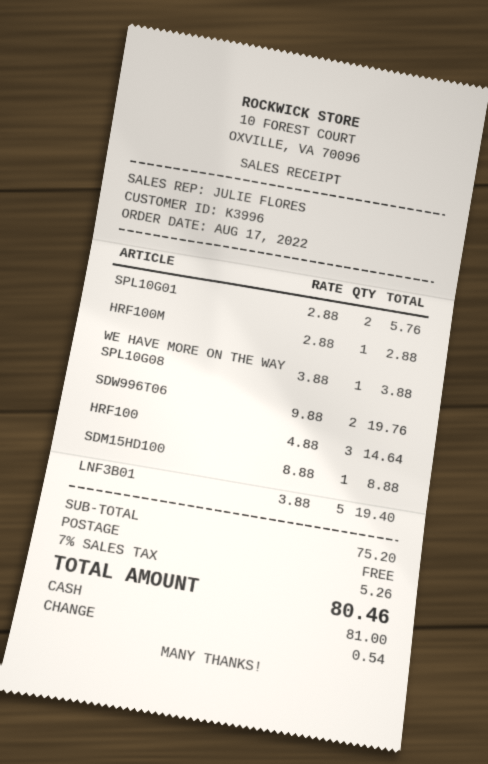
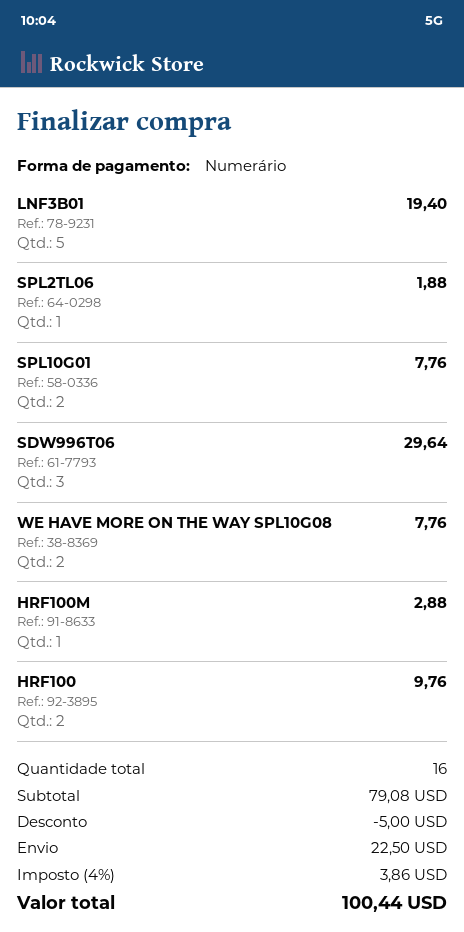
SPL10G01: 2 for 5.76 -> 2 for 7.76
WE HAVE MORE ON THE WAY SPL10G08: 1 for 3.88 -> 2 for 7.76
SDW996T06: 2 for 19.76 -> 3 for 29.64
HRF100: 3 for 14.64 -> 2 for 9.76
SDM15HD100: 1 for 8.88 -> none
SPL2TL06: none -> 1 for 1.88
subtotal: 75.20 -> 79.08
discount: none -> 5.00
shipping: 0.00 -> 22.50
tax: 7% = 5.26 -> 4% = 3.86
total: 80.46 -> 100.44

